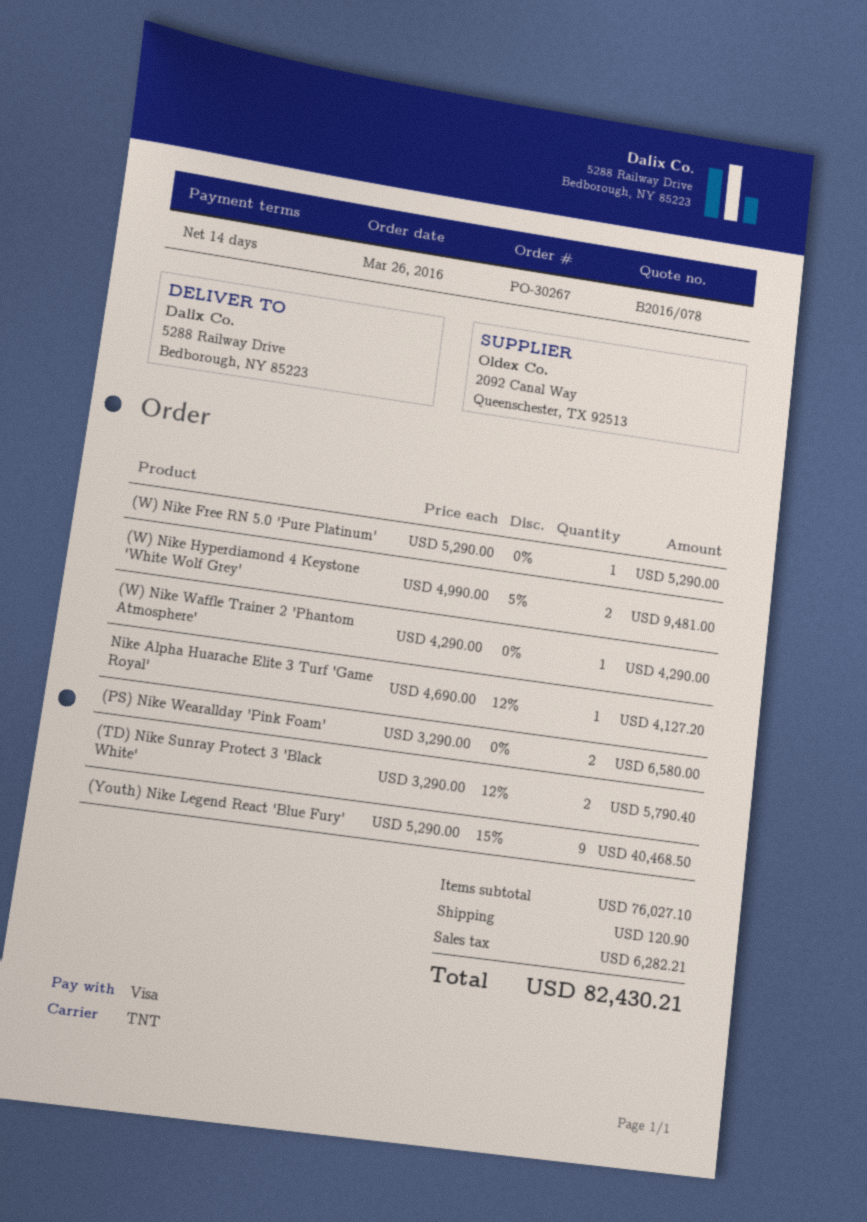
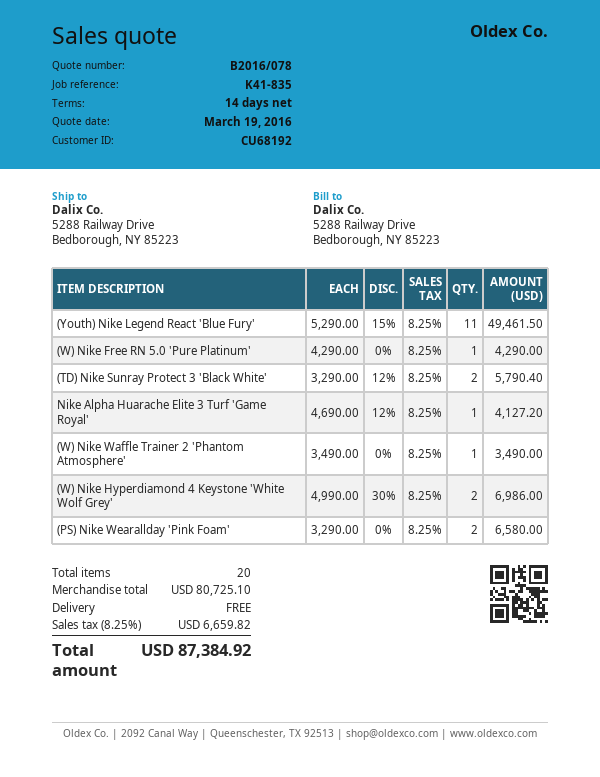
(W) Nike Free RN 5.0 'Pure Platinum': 1 x 5290.00 = 5290.00 -> 1 x 4290.00 = 4290.00
(W) Nike Hyperdiamond 4 Keystone 'White Wolf Grey': 2 x 4990.00 - 5% = 9481.00 -> 2 x 4990.00 - 30% = 6986.00
(W) Nike Waffle Trainer 2 'Phantom Atmosphere': 1 x 4290.00 = 4290.00 -> 1 x 3490.00 = 3490.00
(Youth) Nike Legend React 'Blue Fury': 9 x 5290.00 - 15% = 40468.50 -> 11 x 5290.00 - 15% = 49461.50
subtotal: 76027.10 -> 80725.10
shipping: 120.90 -> 0.00
tax: 6282.21 -> 6659.82
total: 82430.21 -> 87384.92

